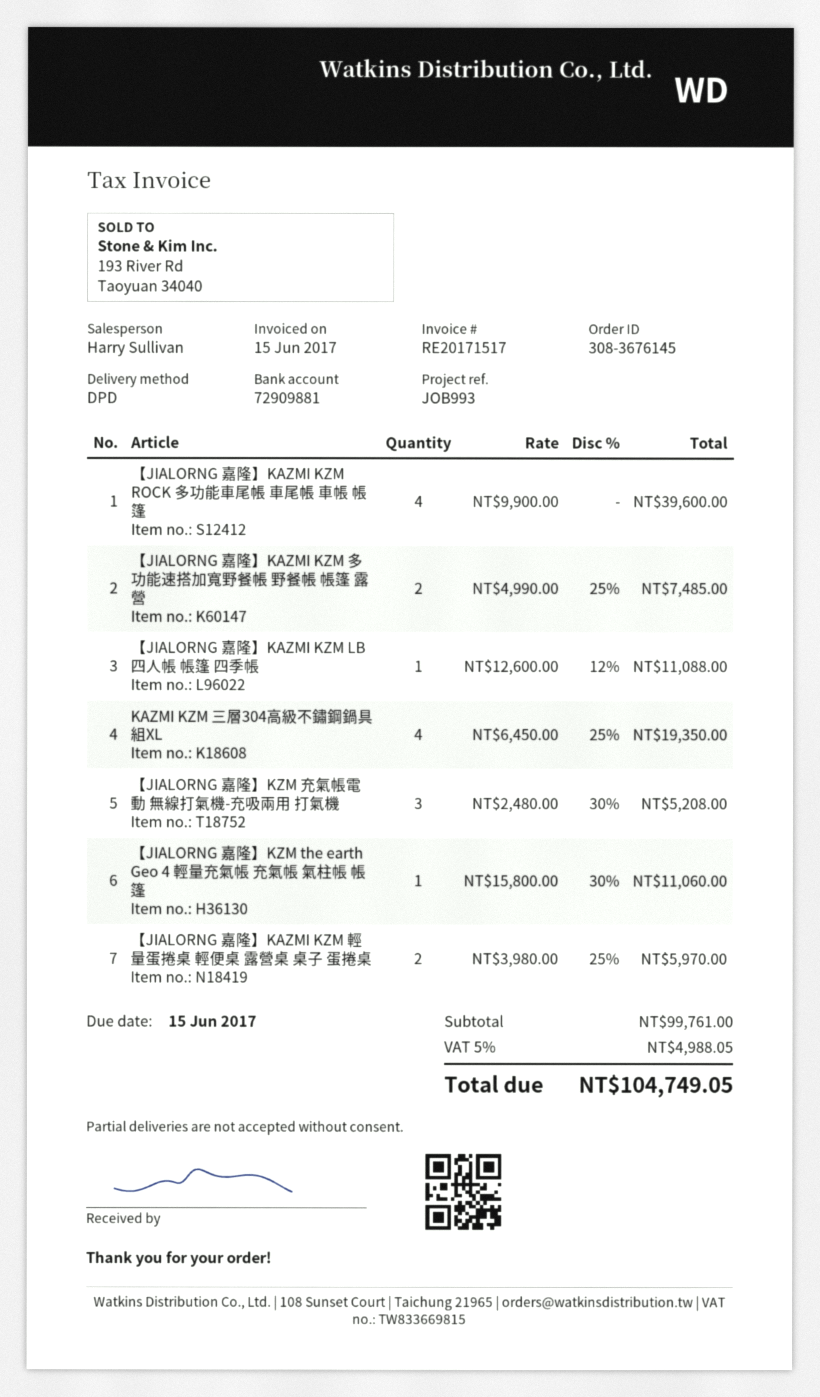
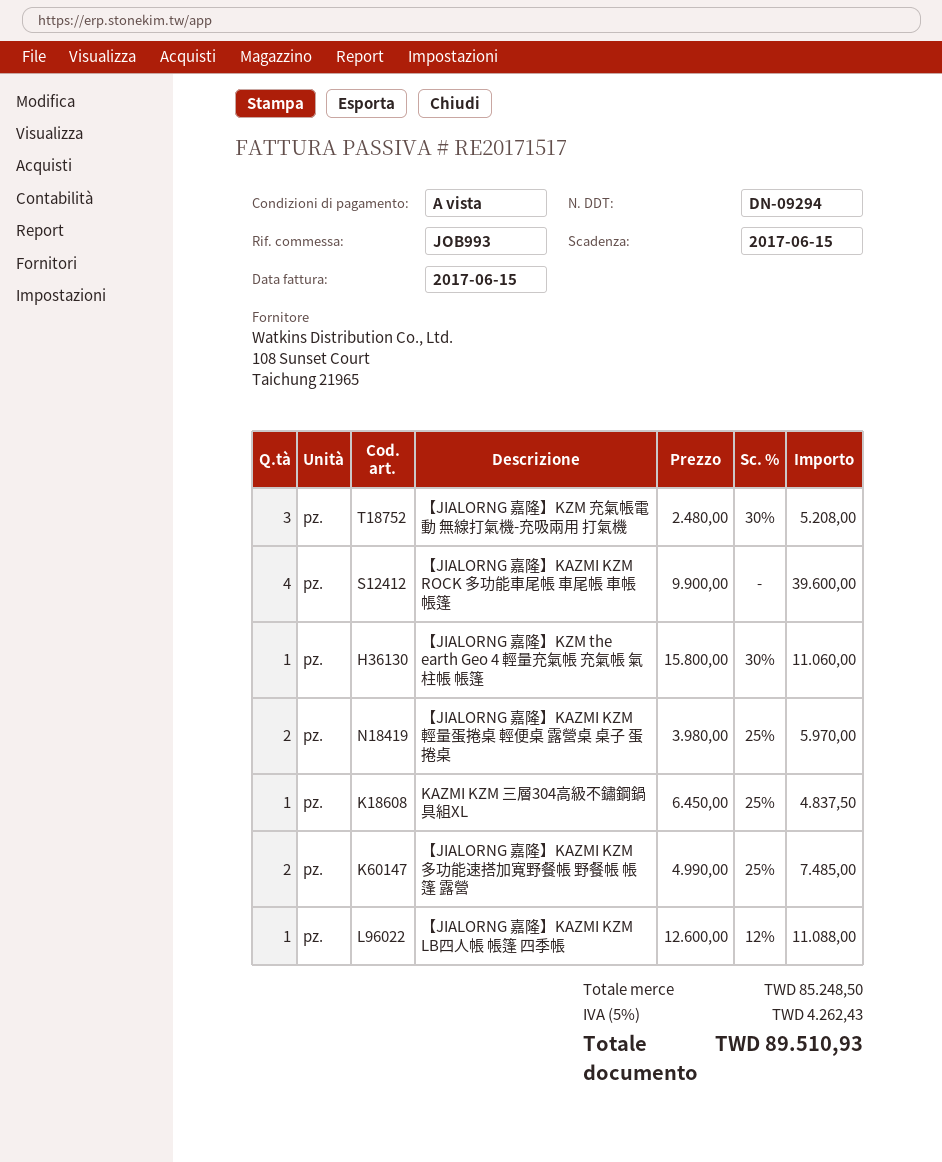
KAZMI KZM 三層304高級不鏽鋼鍋具組XL: 4 x 6450.00 - 25% = 19350.00 -> 1 x 6450.00 - 25% = 4837.50
subtotal: 99761.00 -> 85248.50
tax: 5% = 4988.05 -> 5% = 4262.43
total: 104749.05 -> 89510.93

